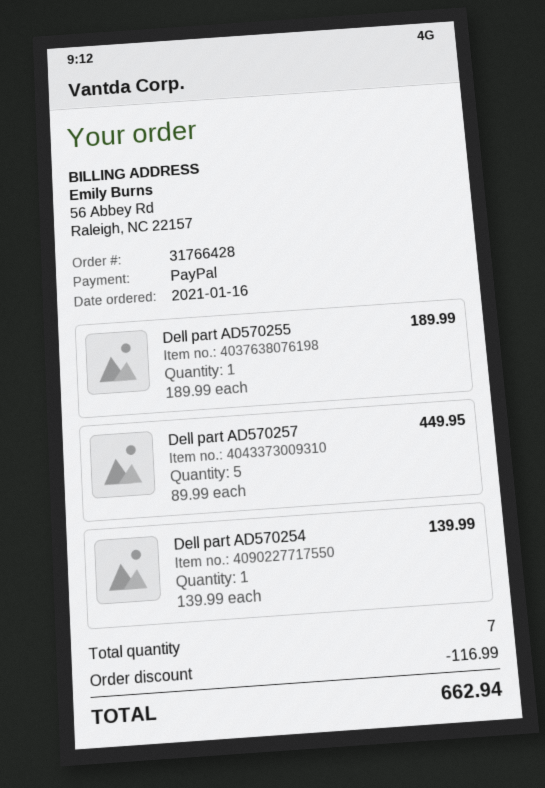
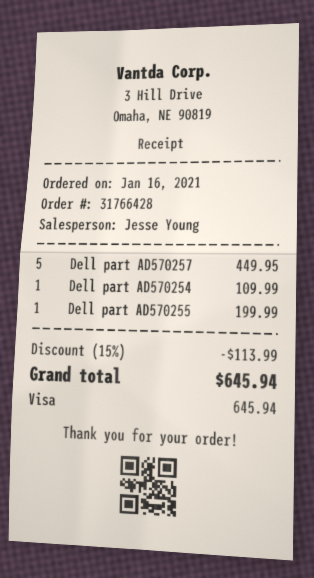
payment method: PayPal -> Visa
Dell part AD570255: 1 for 189.99 -> 1 for 199.99
Dell part AD570254: 1 for 139.99 -> 1 for 109.99
discount: 116.99 -> 113.99
total: 662.94 -> 645.94

